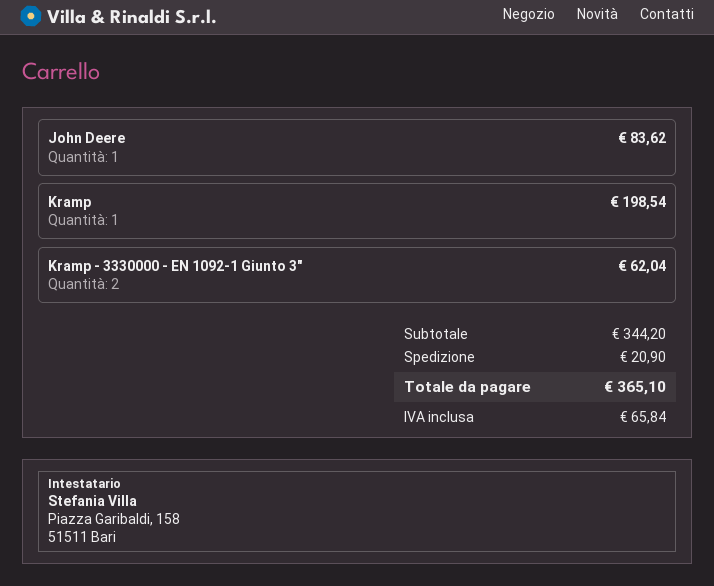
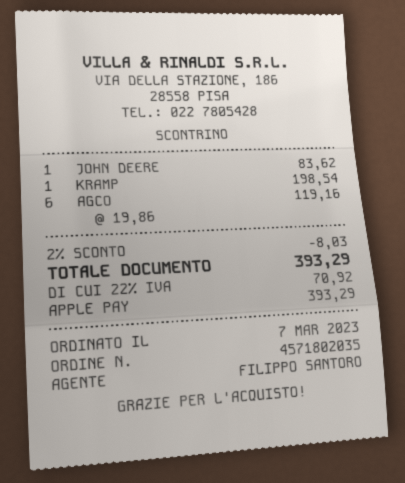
Kramp - 3330000 - EN 1092-1 Giunto 3": 2 for 62.04 -> none
AGCO: none -> 6 for 119.16
discount: none -> 2% = 8.03
shipping: 20.90 -> none
tax: 65.84 -> 70.92
total: 365.10 -> 393.29

